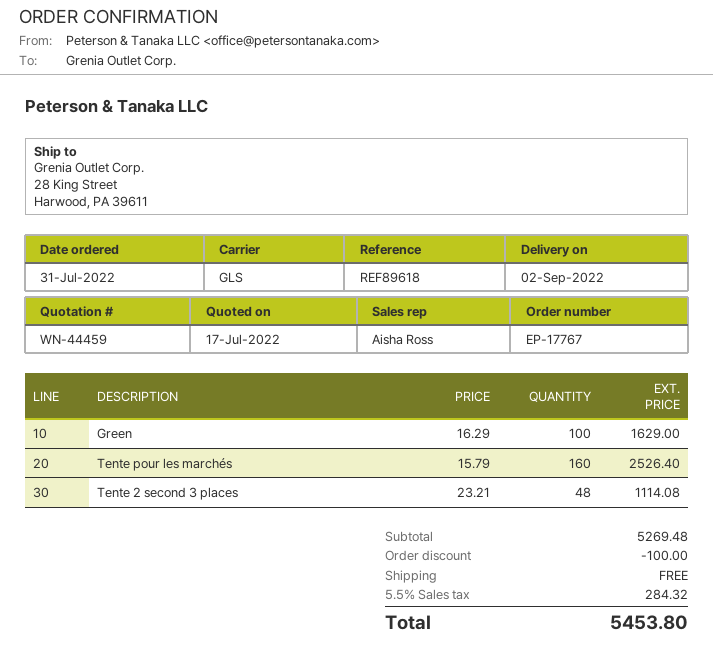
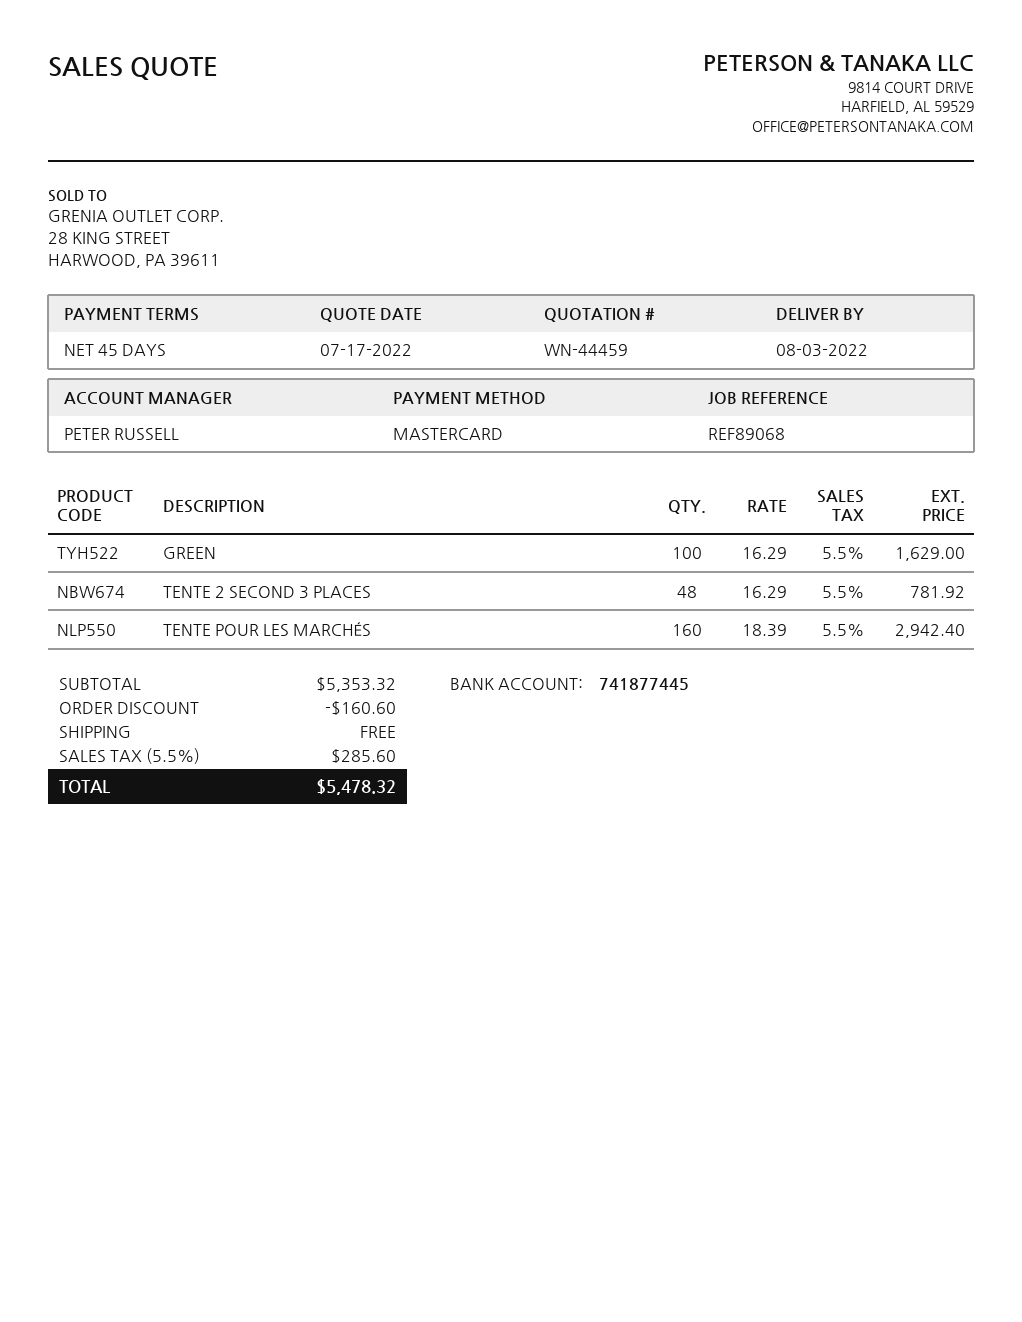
delivery date: 2022-09-02 -> 2022-08-03
reference: REF89618 -> REF89068
sales rep: Aisha Ross -> PETER RUSSELL
Tente pour les marchés: 160 x 15.79 = 2526.40 -> 160 x 18.39 = 2942.40
Tente 2 second 3 places: 48 x 23.21 = 1114.08 -> 48 x 16.29 = 781.92
subtotal: 5269.48 -> 5353.32
discount: 100.00 -> 160.60
tax: 5.5% = 284.32 -> 5.5% = 285.60
total: 5453.80 -> 5478.32

